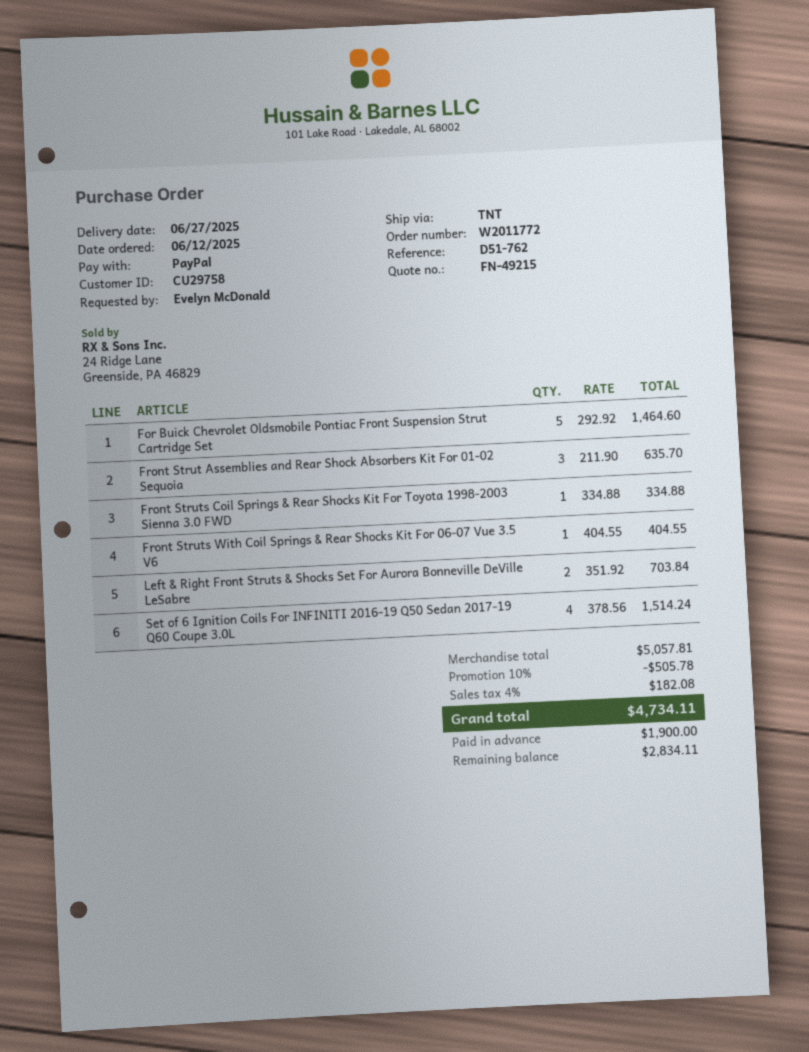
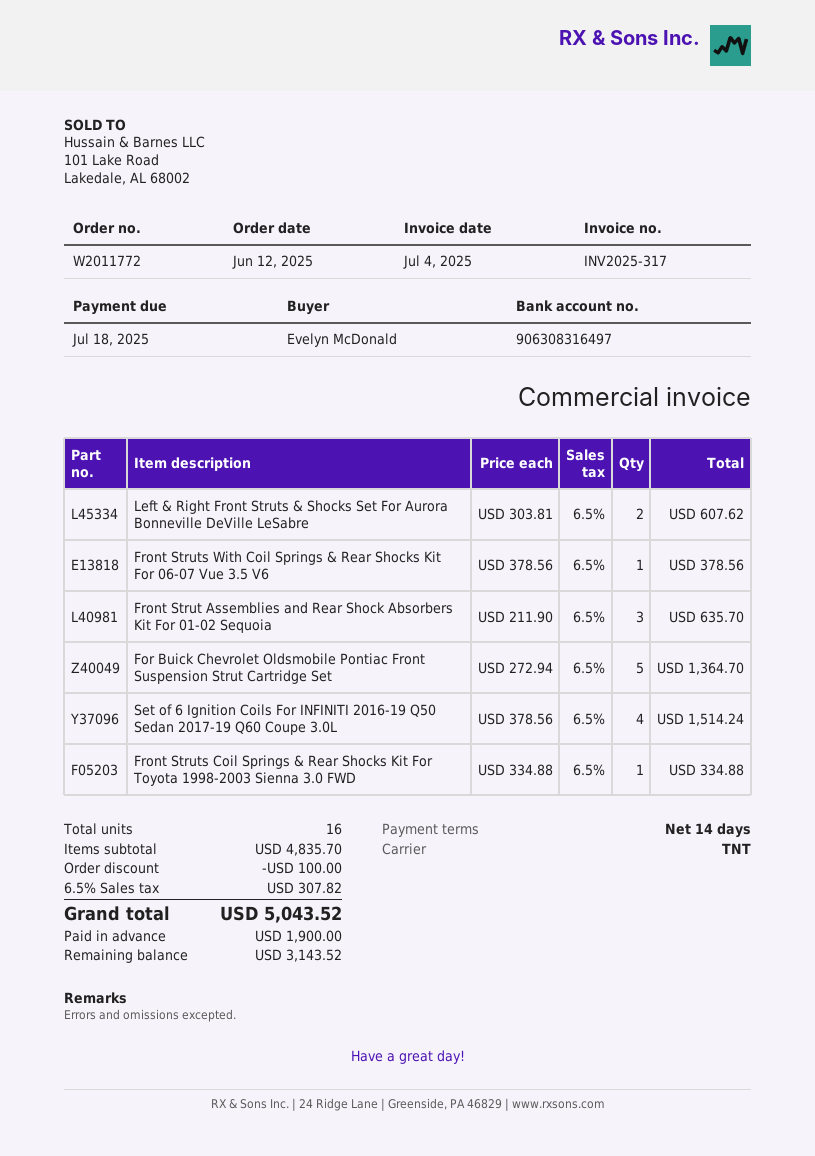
For Buick Chevrolet Oldsmobile Pontiac Front Suspension Strut Cartridge Set: 5 x 292.92 = 1464.60 -> 5 x 272.94 = 1364.70
Front Struts With Coil Springs & Rear Shocks Kit For 06-07 Vue 3.5 V6: 1 x 404.55 = 404.55 -> 1 x 378.56 = 378.56
Left & Right Front Struts & Shocks Set For Aurora Bonneville DeVille LeSabre: 2 x 351.92 = 703.84 -> 2 x 303.81 = 607.62
subtotal: 5057.81 -> 4835.70
discount: 505.78 -> 100.00
tax: 4% = 182.08 -> 6.5% = 307.82
total: 4734.11 -> 5043.52
balance: 2834.11 -> 3143.52

